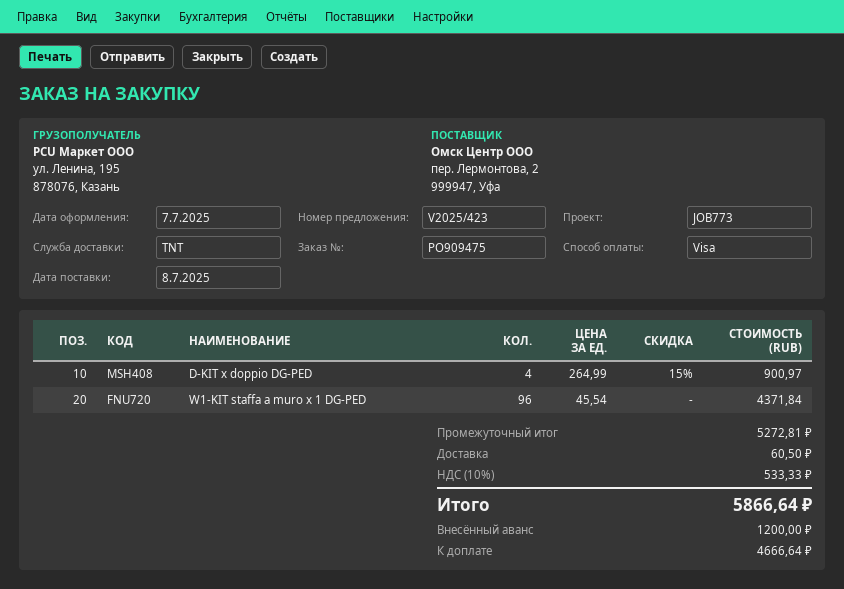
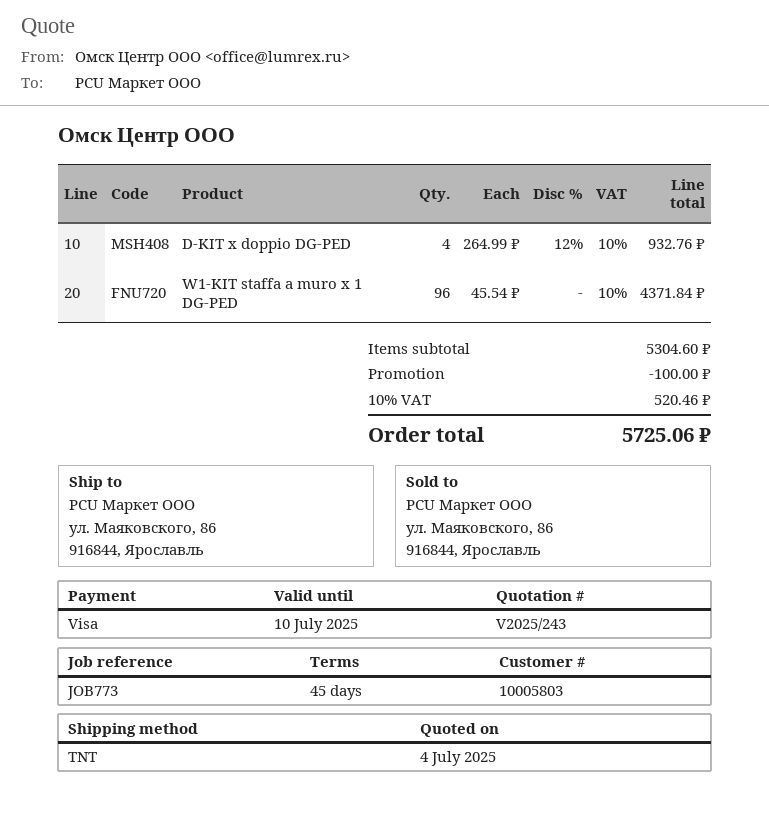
quote number: V2025/423 -> V2025/243
ship to: ул. Ленина, 195, 878076, Казань -> ул. Маяковского, 86, 916844, Ярославль
D-KIT x doppio DG-PED: 4 x 264.99 - 15% = 900.97 -> 4 x 264.99 - 12% = 932.76
subtotal: 5272.81 -> 5304.60
discount: none -> 100.00
shipping: 60.50 -> none
tax: 10% = 533.33 -> 10% = 520.46
total: 5866.64 -> 5725.06

